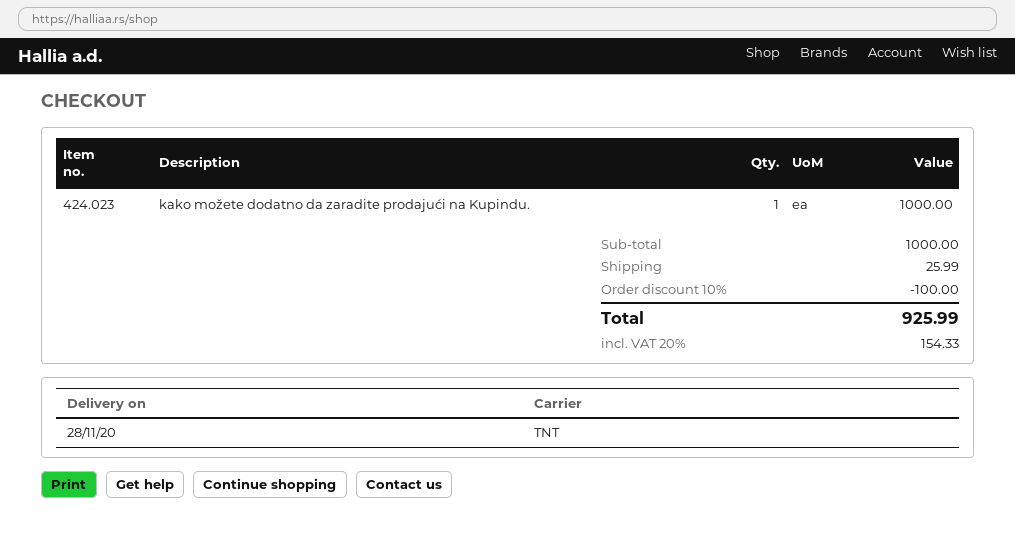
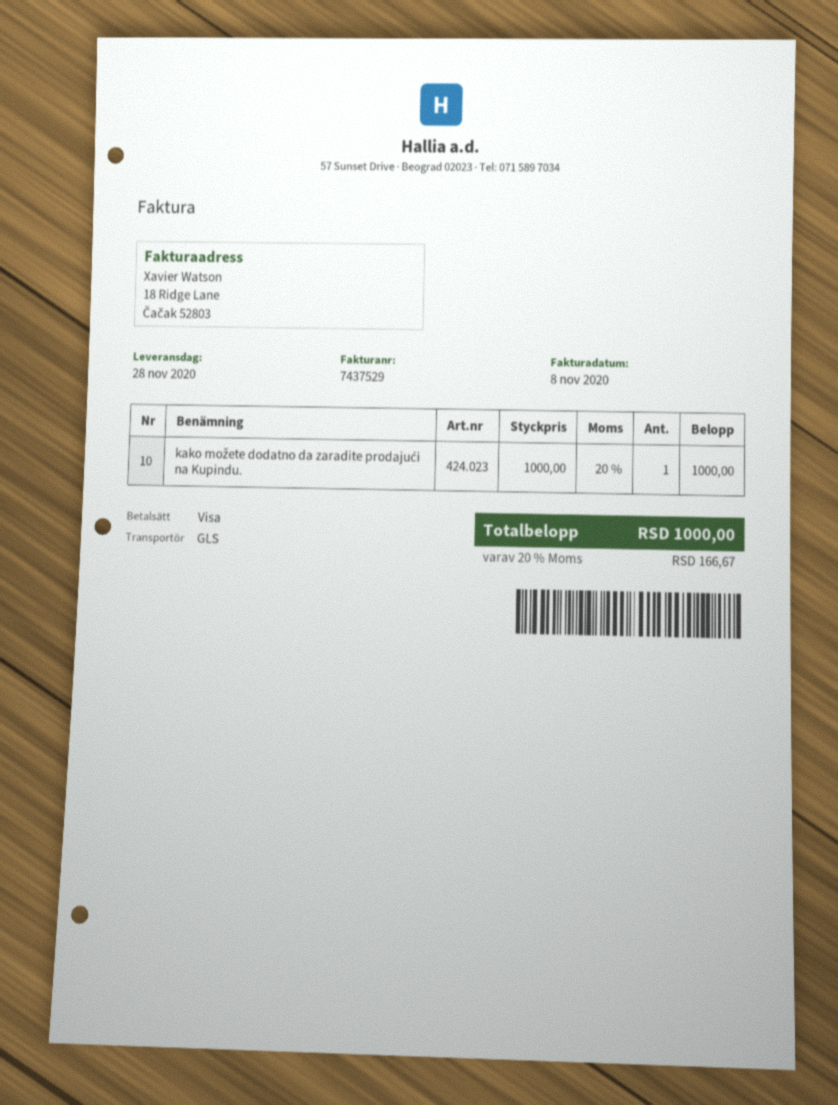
shipping method: TNT -> GLS
discount: 10% = 100.00 -> none
shipping: 25.99 -> none
tax: 20% = 154.33 -> 20% = 166.67
total: 925.99 -> 1000.00

